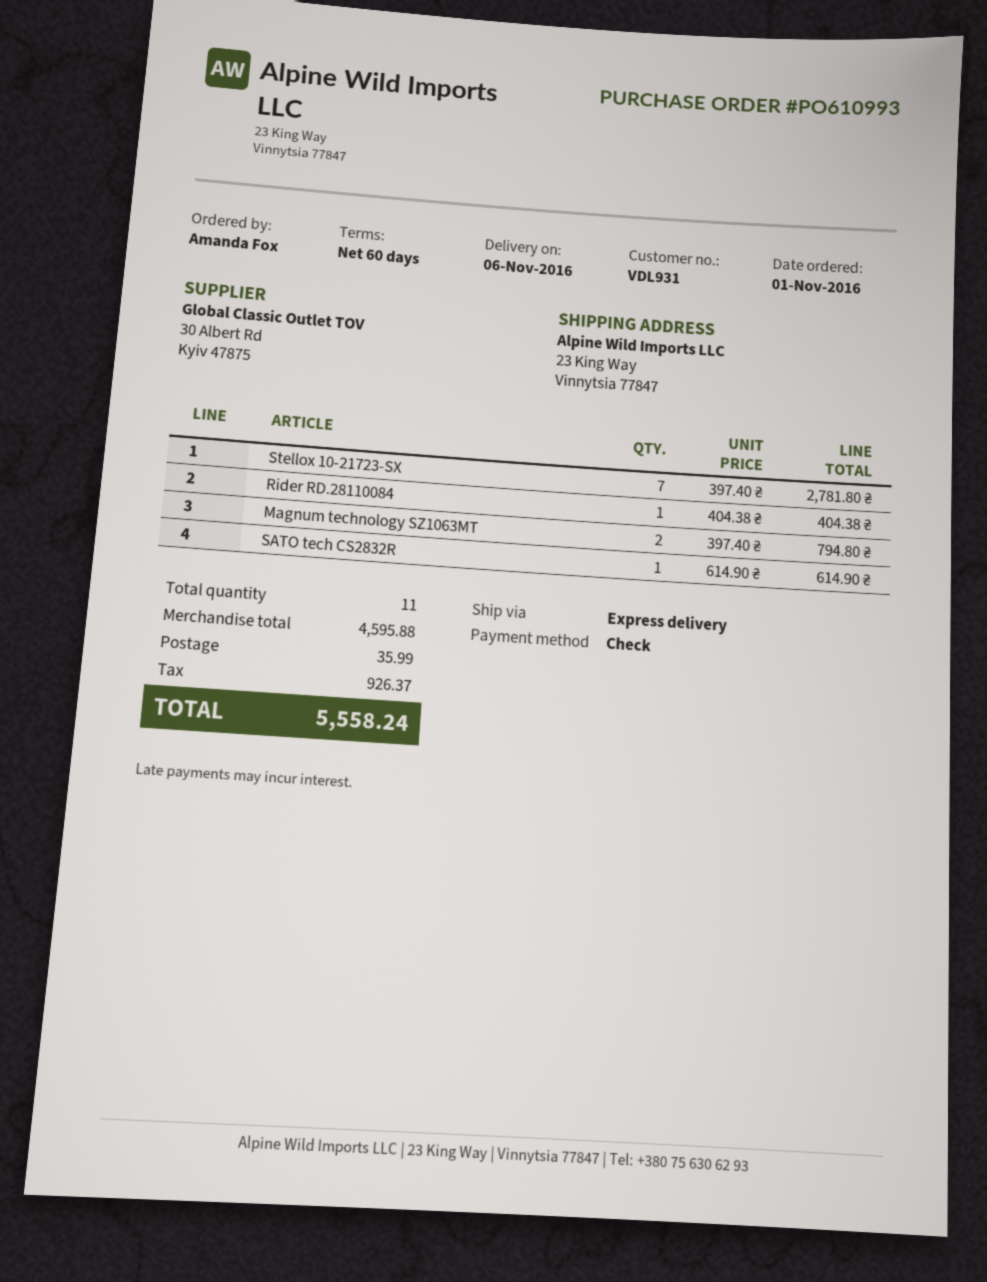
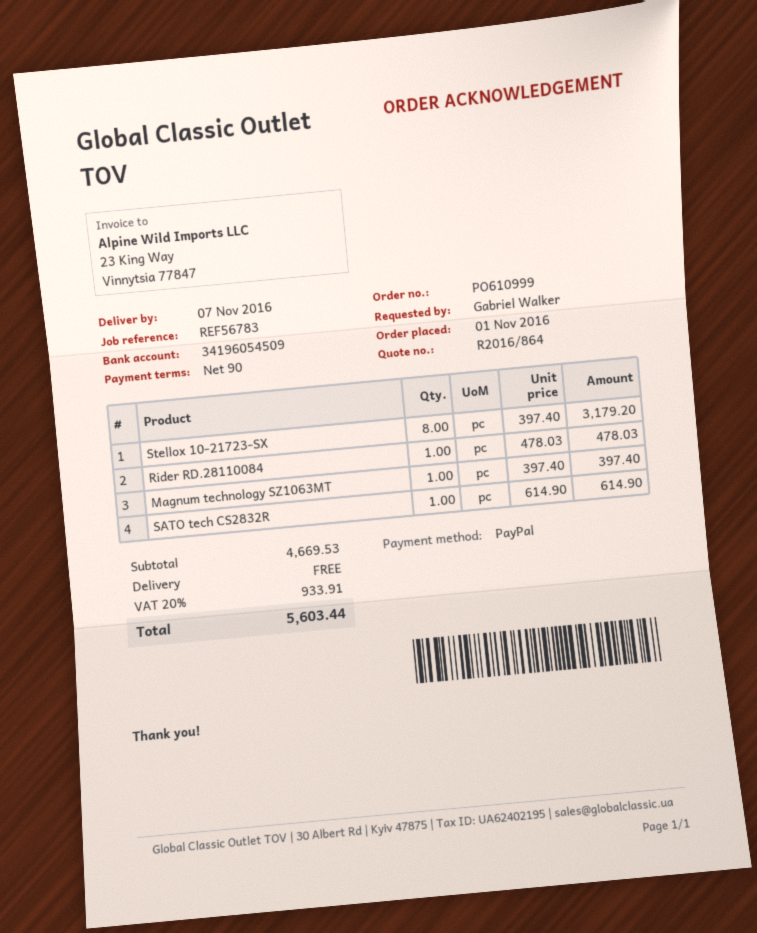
order number: PO610993 -> PO610999
delivery date: 2016-11-06 -> 2016-11-07
payment terms: 60 days -> 90 days
ordered by: Amanda Fox -> Gabriel Walker
payment method: cheque -> PayPal
Stellox 10-21723-SX: 7 x 397.40 = 2781.80 -> 8 x 397.40 = 3179.20
Rider RD.28110084: 1 x 404.38 = 404.38 -> 1 x 478.03 = 478.03
Magnum technology SZ1063MT: 2 x 397.40 = 794.80 -> 1 x 397.40 = 397.40
subtotal: 4595.88 -> 4669.53
shipping: 35.99 -> 0.00
tax: 926.37 -> 933.91
total: 5558.24 -> 5603.44

